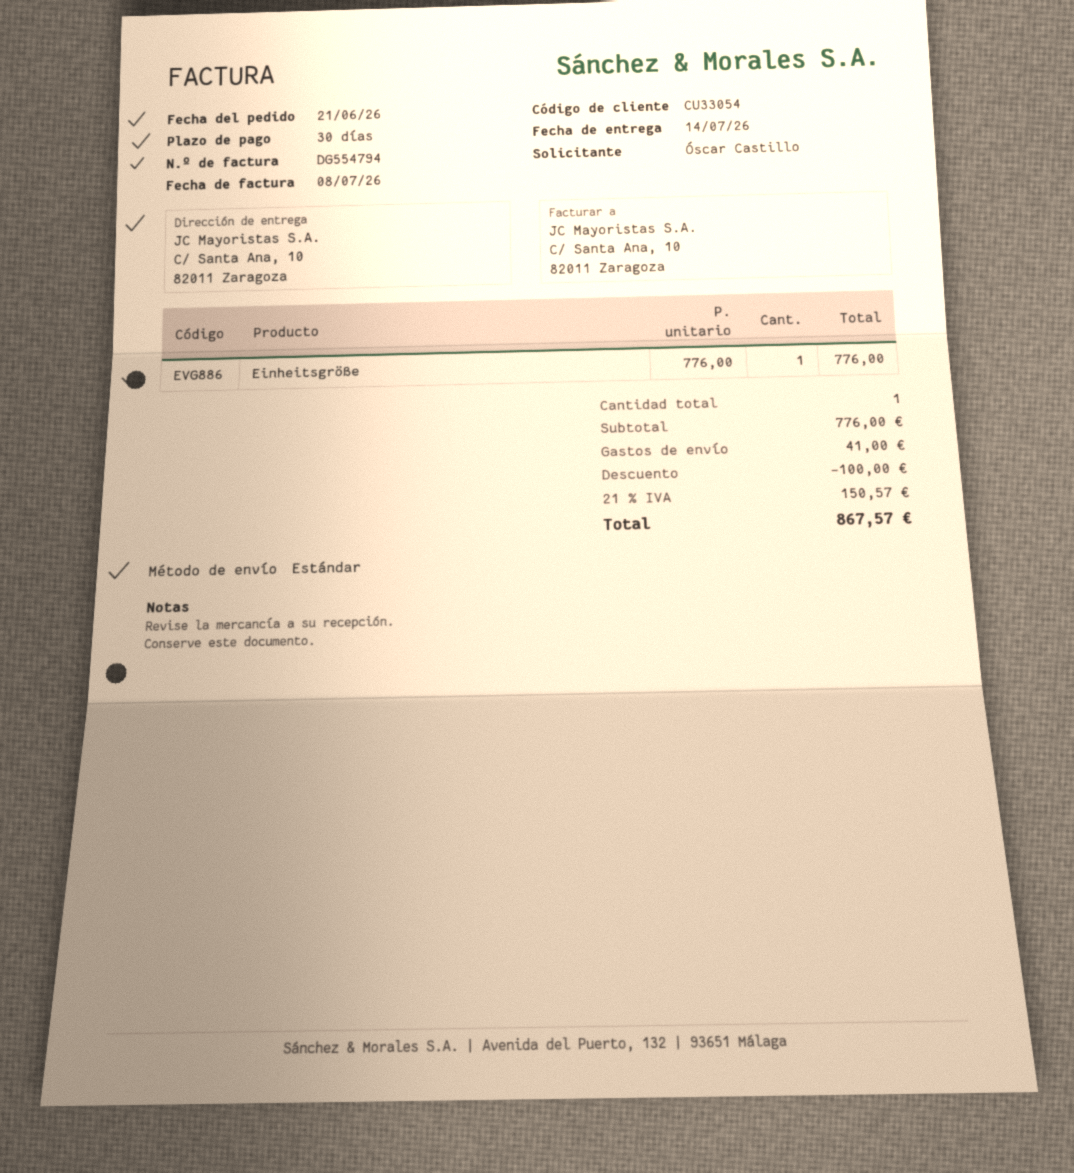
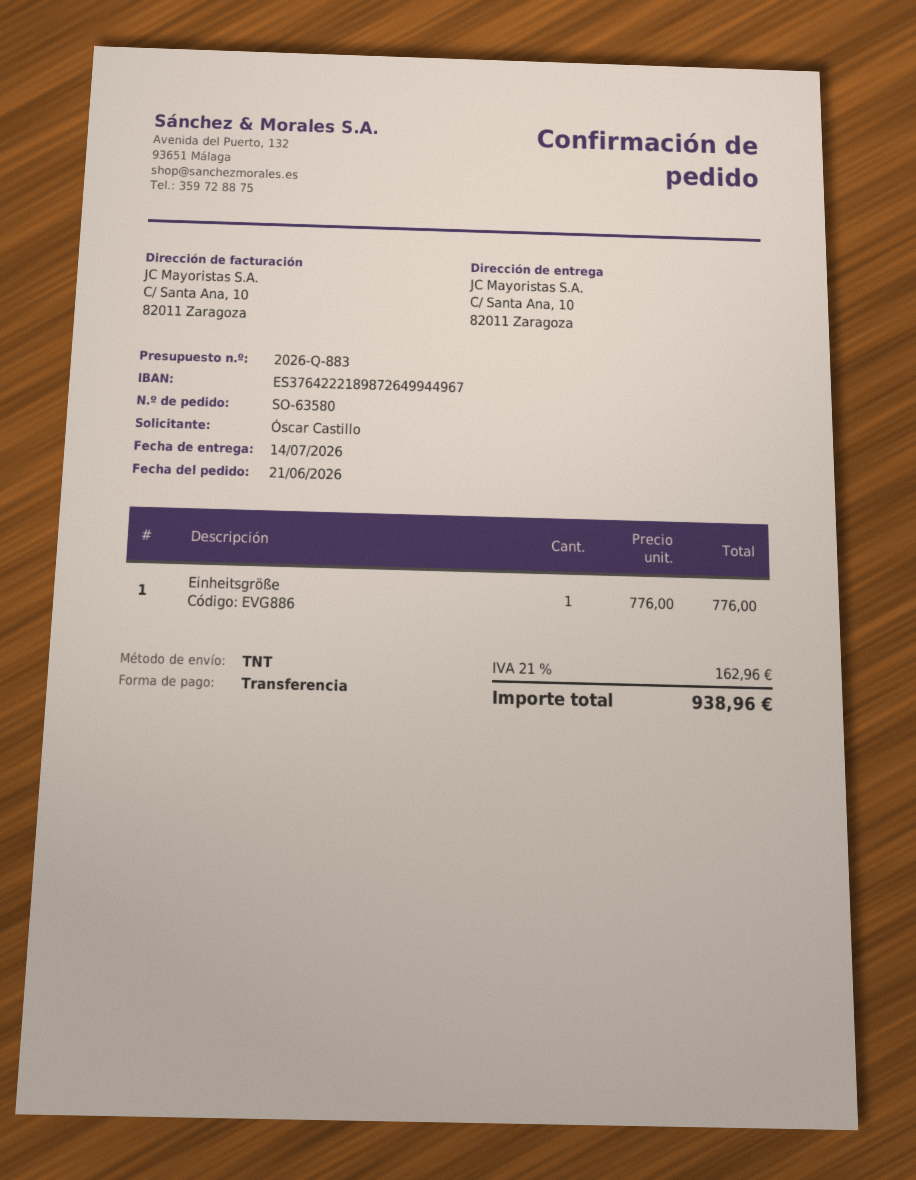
shipping method: standard -> TNT
discount: 100.00 -> none
shipping: 41.00 -> none
tax: 21% = 150.57 -> 21% = 162.96
total: 867.57 -> 938.96

